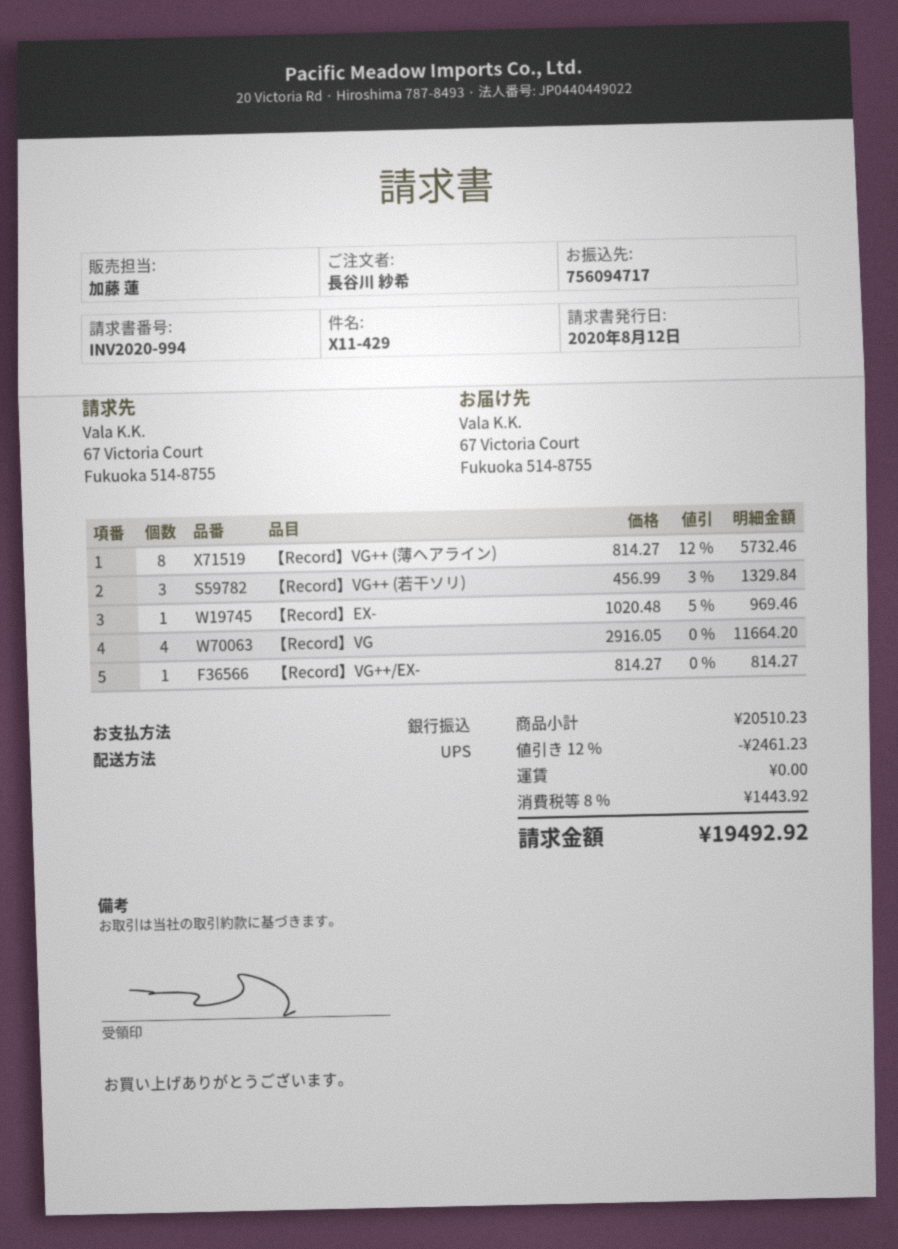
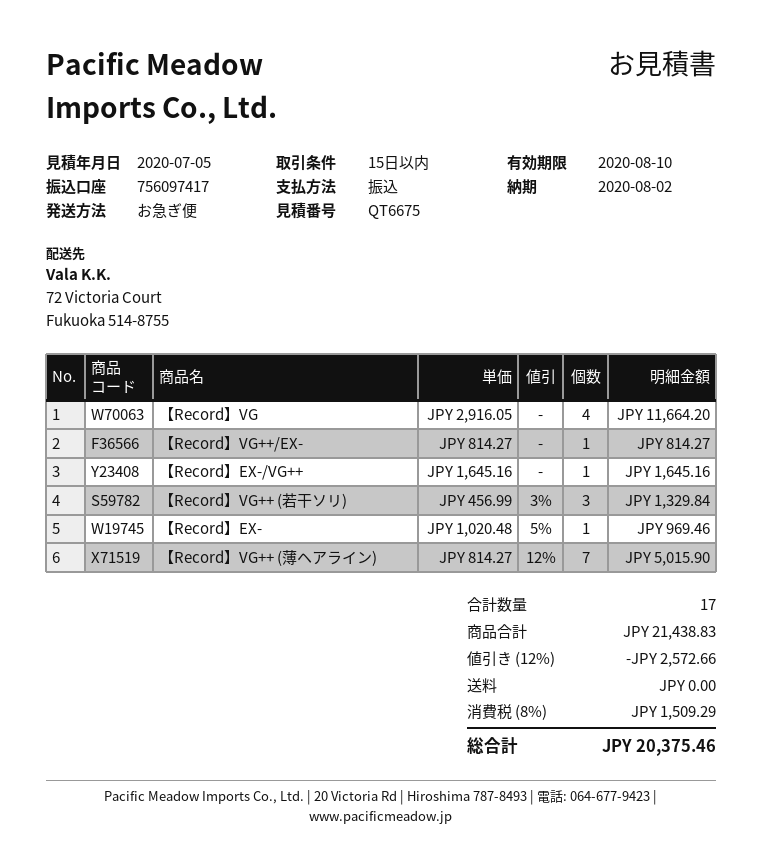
bank account: 756094717 -> 756097417
shipping method: UPS -> express
ship to: 67 Victoria Court, Fukuoka 514-8755 -> 72 Victoria Court, Fukuoka 514-8755
【Record】VG++ (薄ヘアライン): 8 x 814.27 - 12% = 5732.46 -> 7 x 814.27 - 12% = 5015.90
【Record】EX-/VG++: none -> 1 x 1645.16 = 1645.16
subtotal: 20510.23 -> 21438.83
discount: 12% = 2461.23 -> 12% = 2572.66
tax: 8% = 1443.92 -> 8% = 1509.29
total: 19492.92 -> 20375.46

